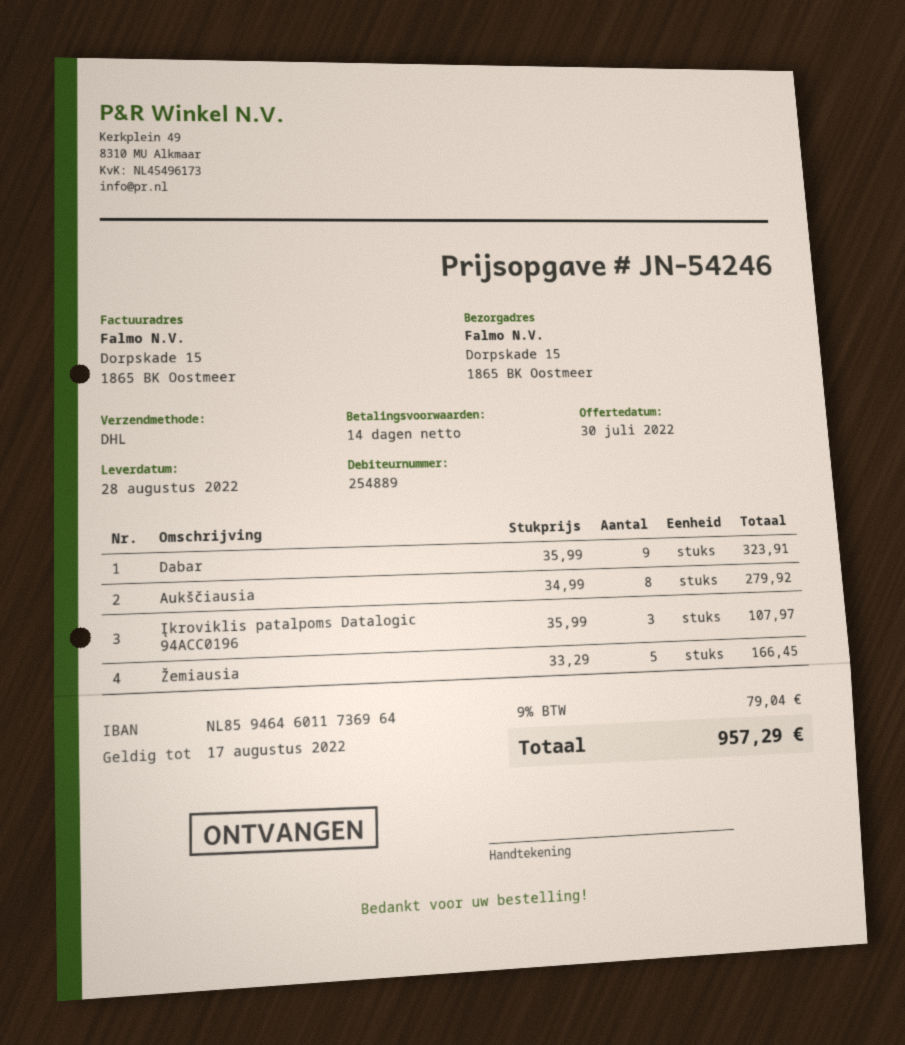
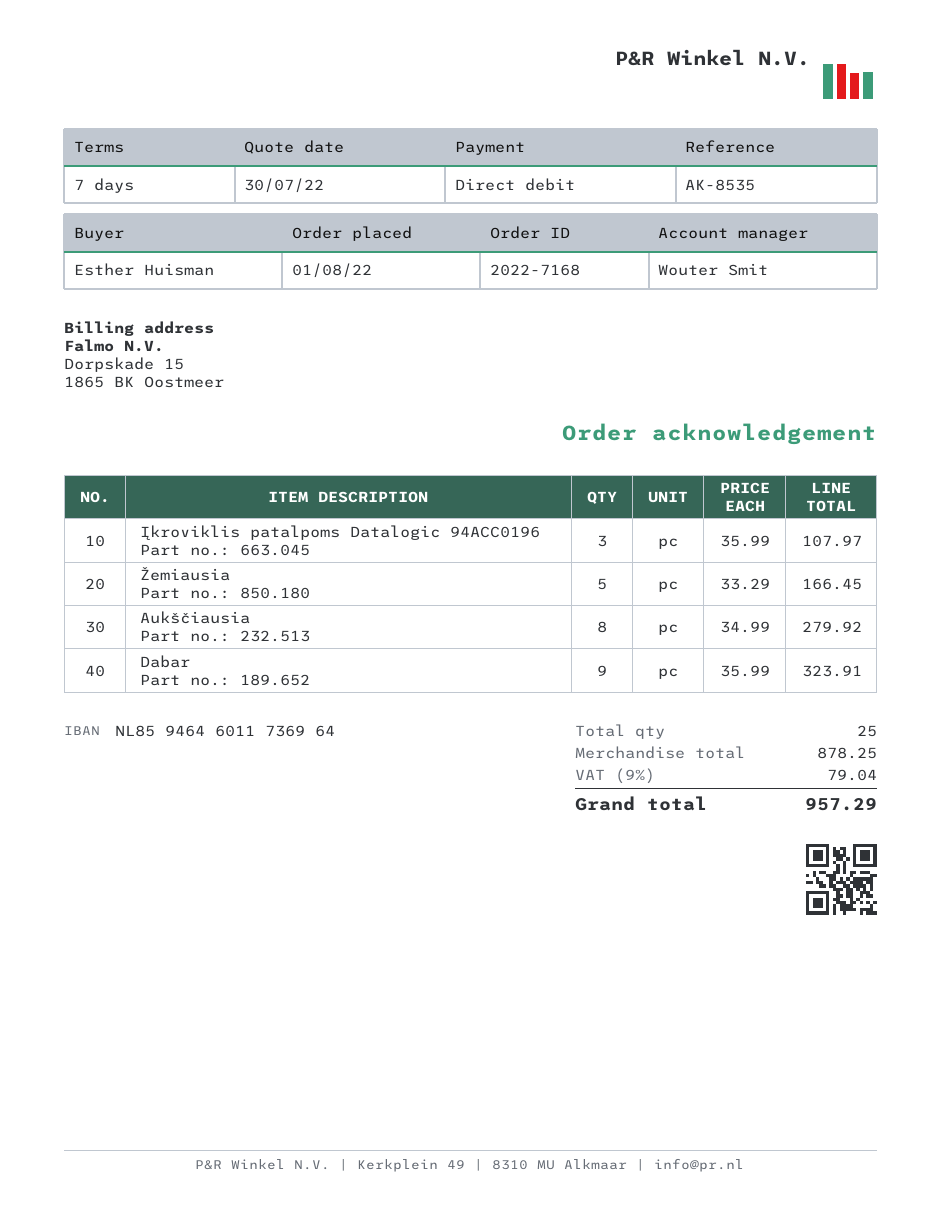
payment terms: 14 days -> 7 days

